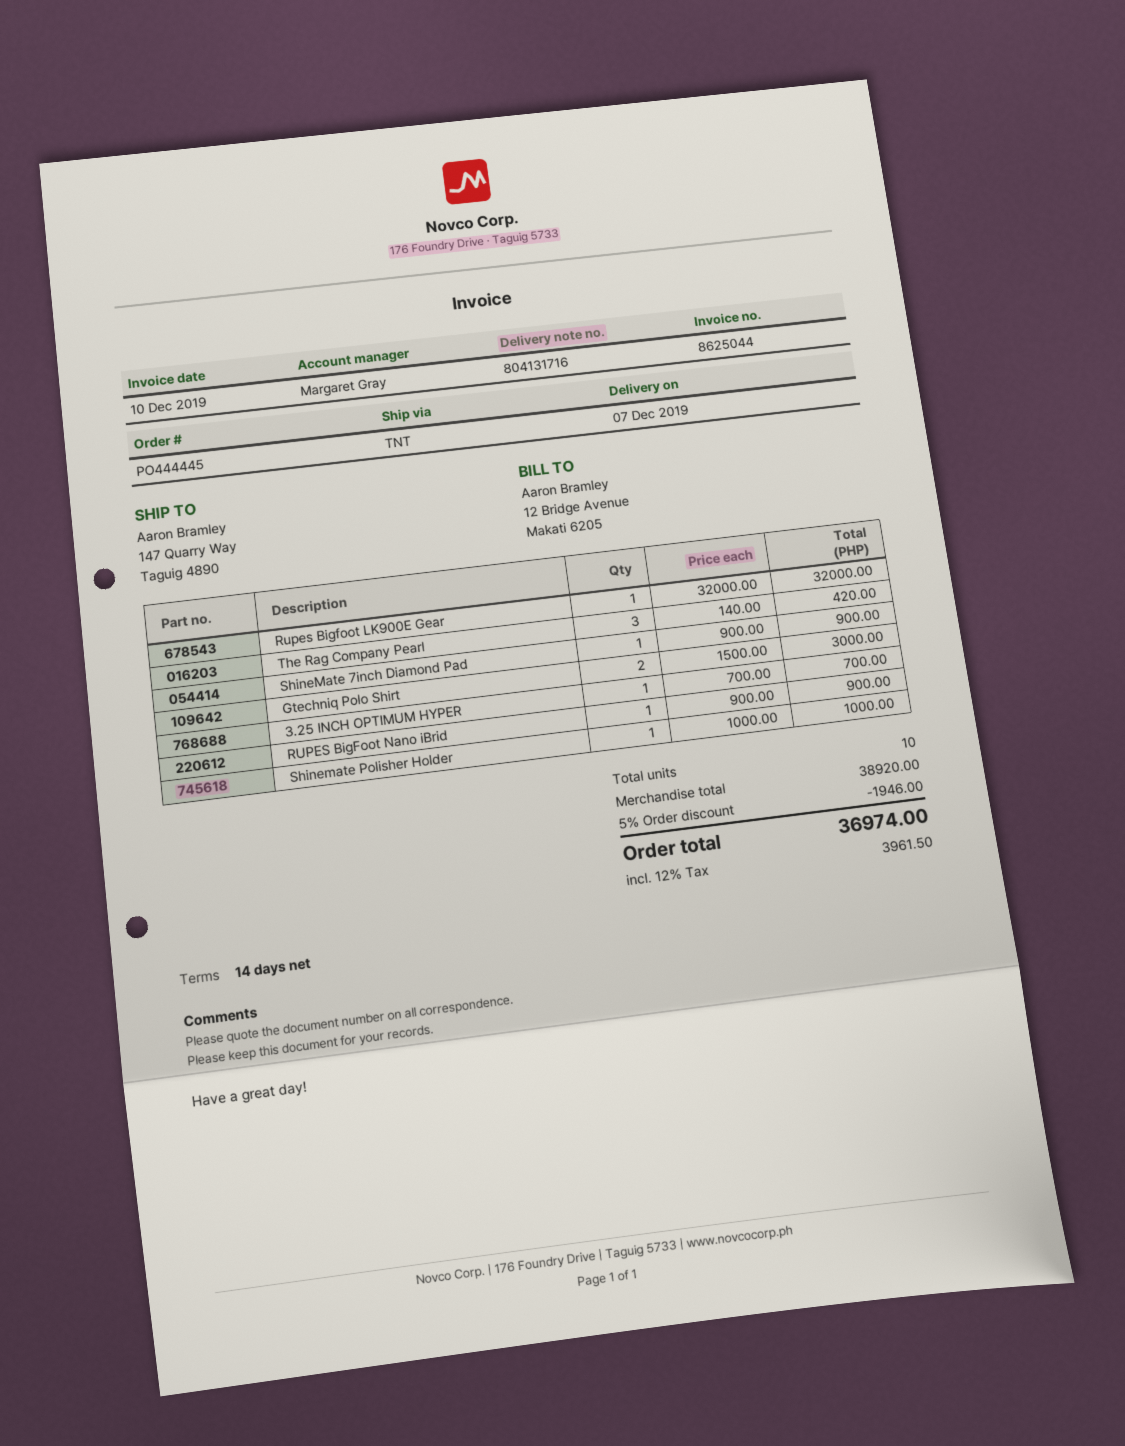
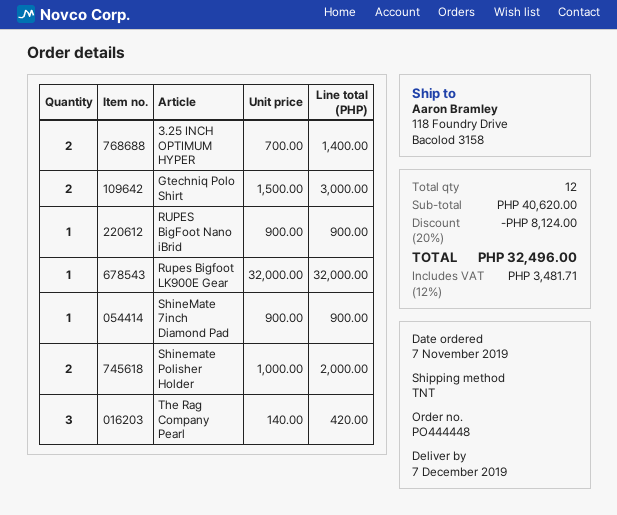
order number: PO444445 -> PO444448
ship to: 147 Quarry Way, Taguig 4890 -> 118 Foundry Drive, Bacolod 3158
3.25 INCH OPTIMUM HYPER: 1 x 700.00 = 700.00 -> 2 x 700.00 = 1400.00
Shinemate Polisher Holder: 1 x 1000.00 = 1000.00 -> 2 x 1000.00 = 2000.00
total quantity: 10 -> 12
subtotal: 38920.00 -> 40620.00
discount: 5% = 1946.00 -> 20% = 8124.00
tax: 12% = 3961.50 -> 12% = 3481.71
total: 36974.00 -> 32496.00

